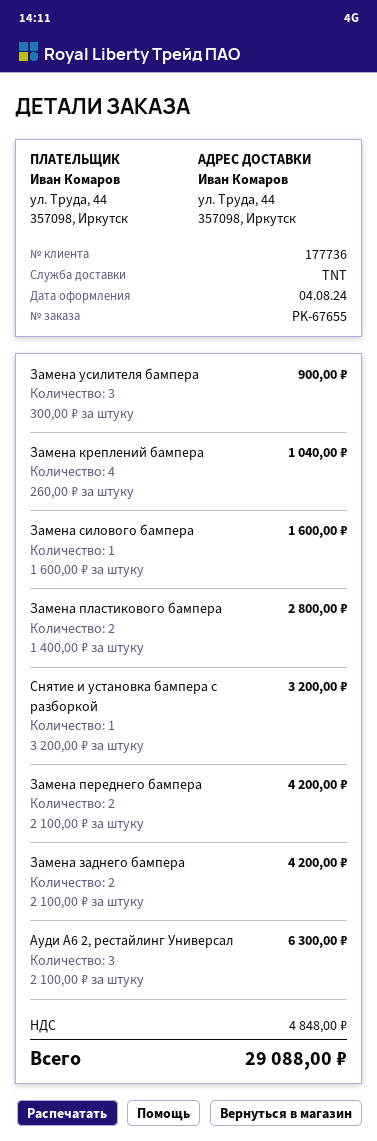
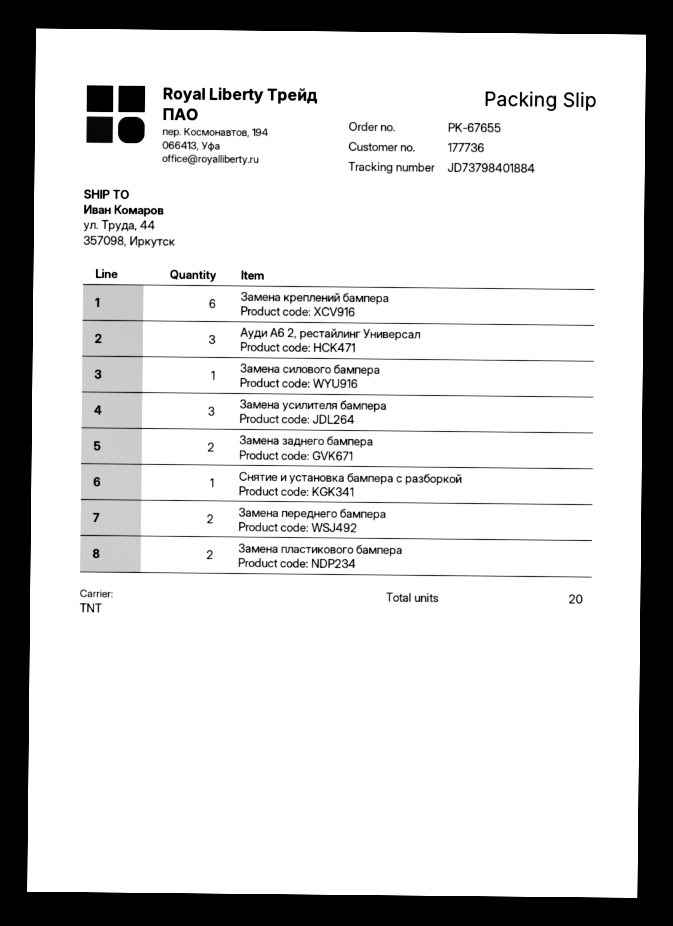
Замена креплений бампера: 4 -> 6

